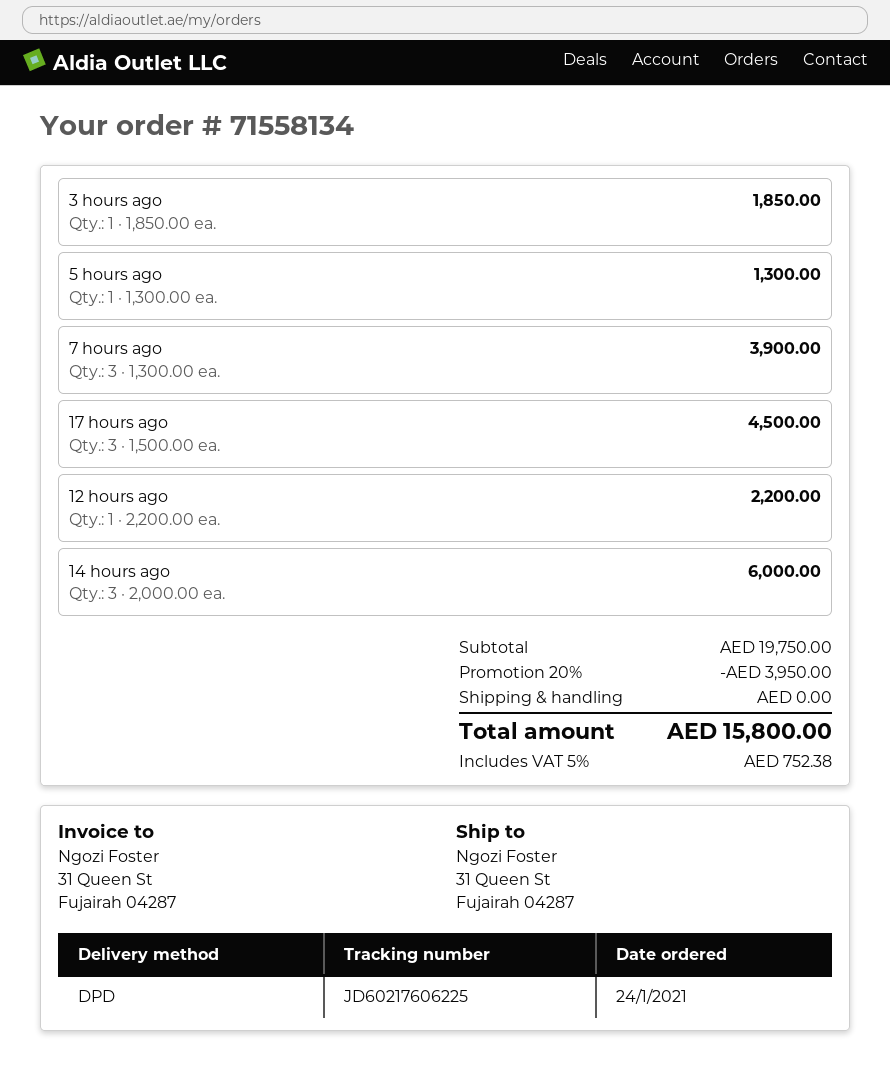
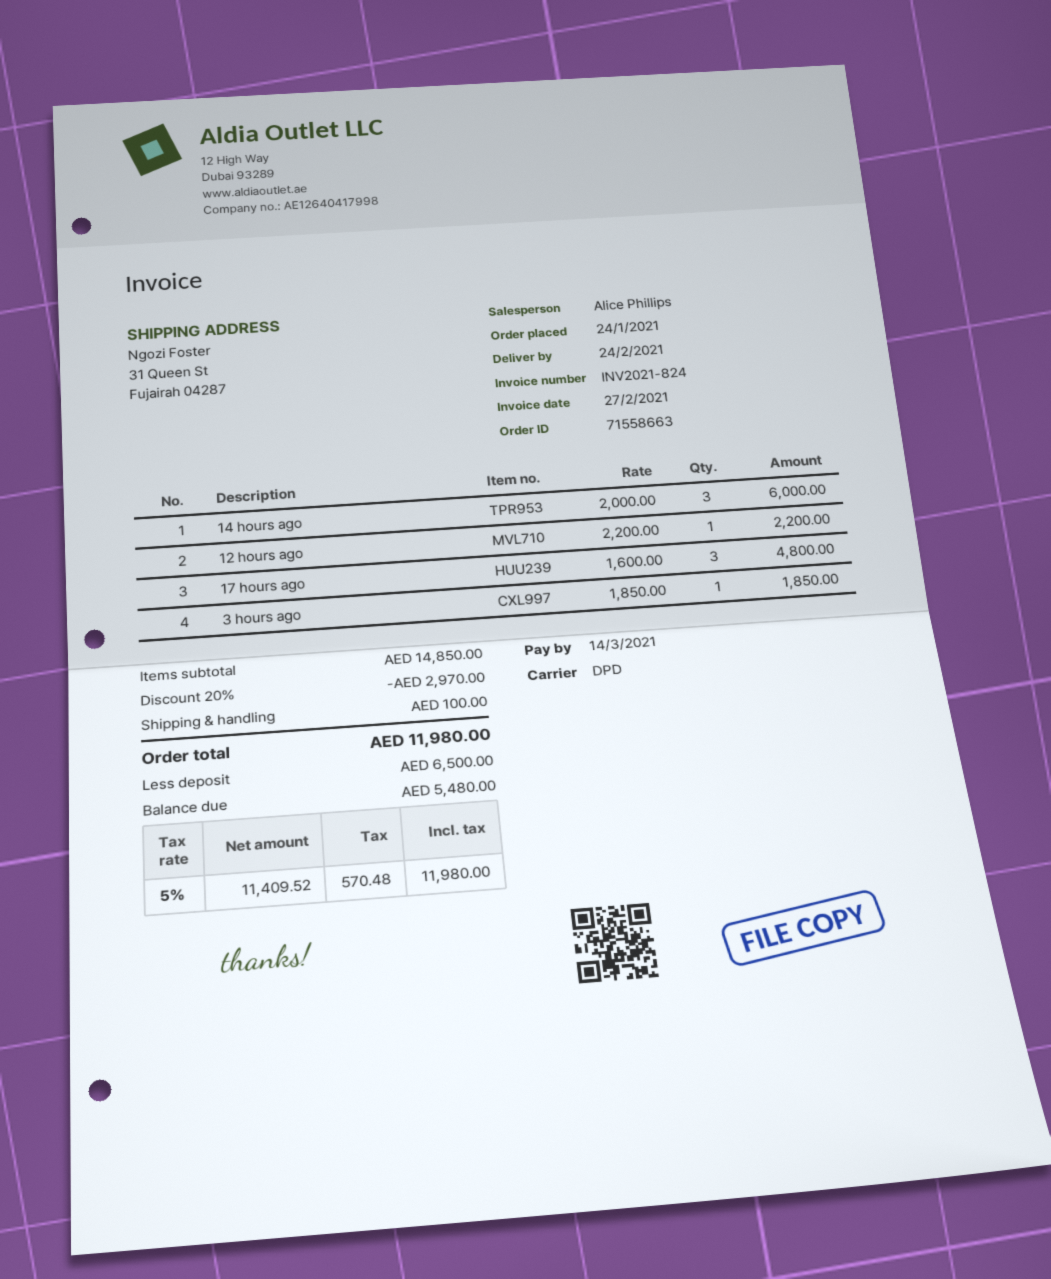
order number: 71558134 -> 71558663
5 hours ago: 1 x 1300.00 = 1300.00 -> none
7 hours ago: 3 x 1300.00 = 3900.00 -> none
17 hours ago: 3 x 1500.00 = 4500.00 -> 3 x 1600.00 = 4800.00
subtotal: 19750.00 -> 14850.00
discount: 20% = 3950.00 -> 20% = 2970.00
shipping: 0.00 -> 100.00
tax: 5% = 752.38 -> 5% = 570.48
total: 15800.00 -> 11980.00

